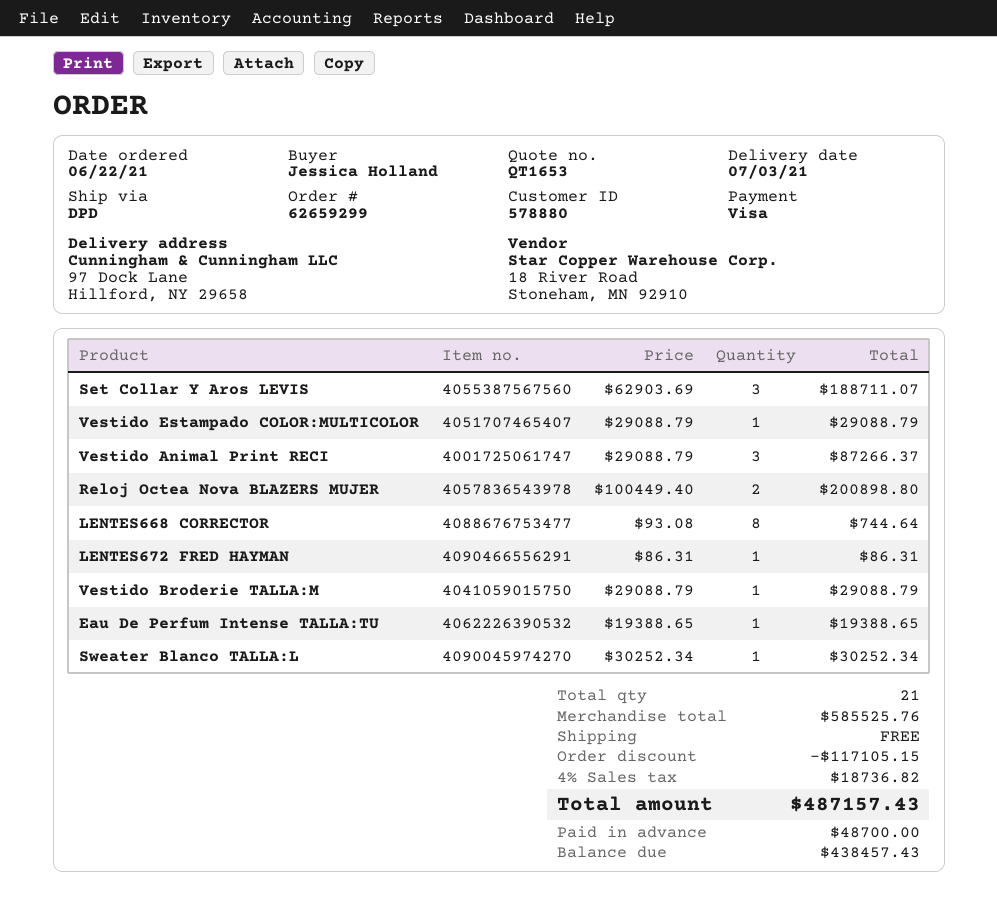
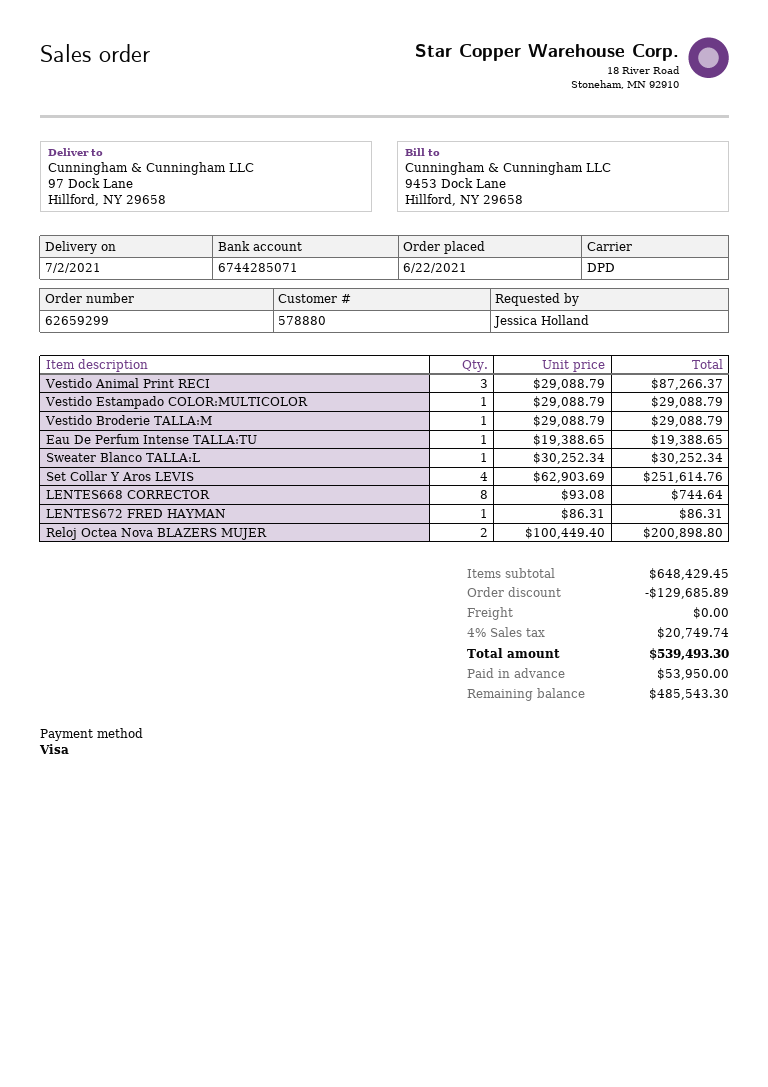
delivery date: 2021-07-03 -> 2021-07-02
Set Collar Y Aros LEVIS: 3 x 62903.69 = 188711.07 -> 4 x 62903.69 = 251614.76
subtotal: 585525.76 -> 648429.45
discount: 117105.15 -> 129685.89
tax: 4% = 18736.82 -> 4% = 20749.74
total: 487157.43 -> 539493.30
deposit: 48700.00 -> 53950.00
balance: 438457.43 -> 485543.30

